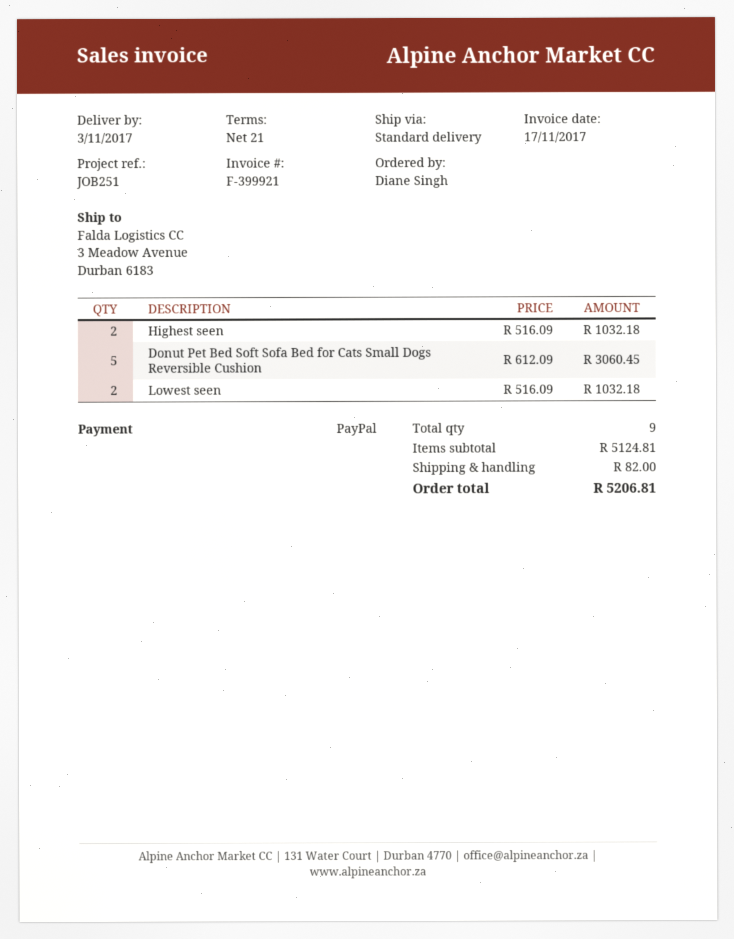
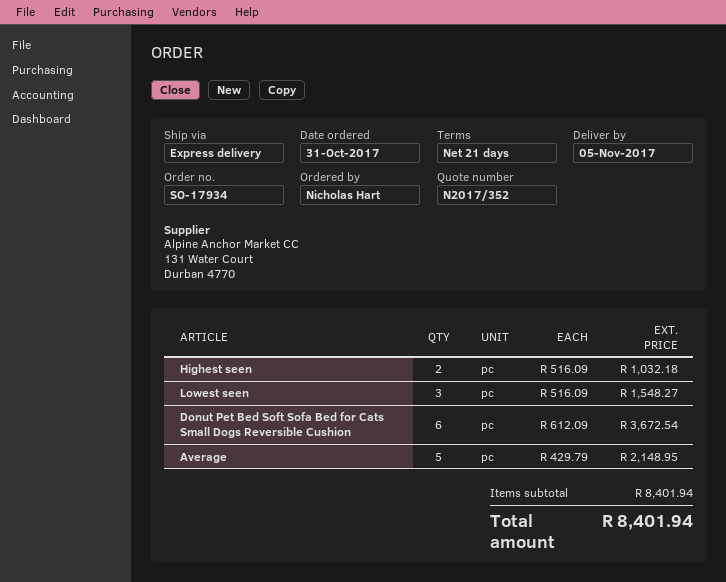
delivery date: 2017-11-03 -> 2017-11-05
ordered by: Diane Singh -> Nicholas Hart
shipping method: standard -> express
Donut Pet Bed Soft Sofa Bed for Cats Small Dogs Reversible Cushion: 5 x 612.09 = 3060.45 -> 6 x 612.09 = 3672.54
Lowest seen: 2 x 516.09 = 1032.18 -> 3 x 516.09 = 1548.27
Average: none -> 5 x 429.79 = 2148.95
subtotal: 5124.81 -> 8401.94
shipping: 82.00 -> none
total: 5206.81 -> 8401.94

